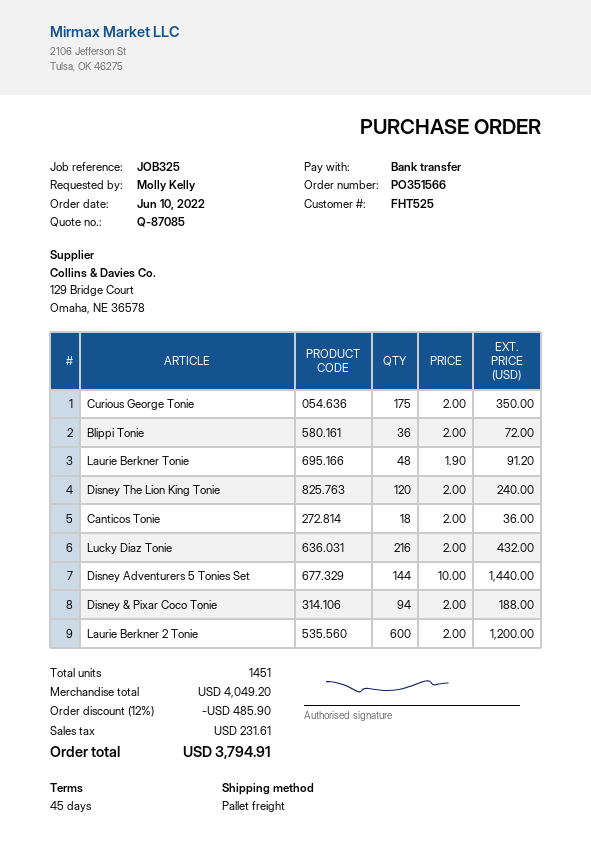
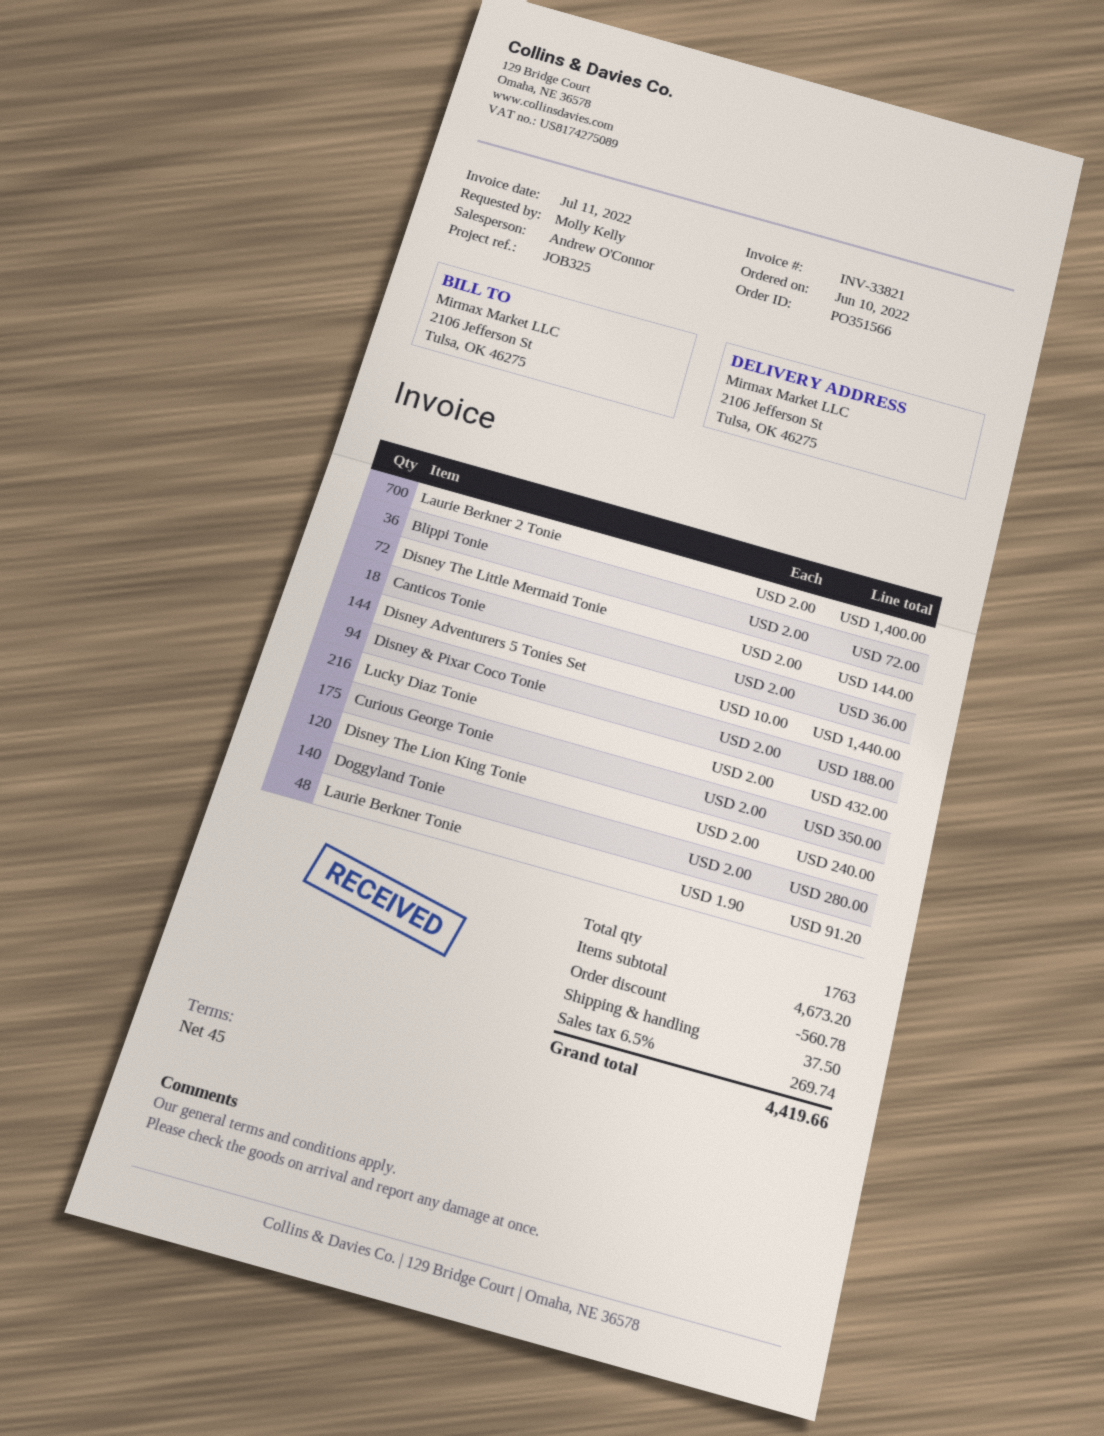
Laurie Berkner 2 Tonie: 600 x 2.00 = 1200.00 -> 700 x 2.00 = 1400.00
Disney The Little Mermaid Tonie: none -> 72 x 2.00 = 144.00
Doggyland Tonie: none -> 140 x 2.00 = 280.00
total quantity: 1451 -> 1763
subtotal: 4049.20 -> 4673.20
discount: 485.90 -> 560.78
shipping: none -> 37.50
tax: 231.61 -> 269.74
total: 3794.91 -> 4419.66

